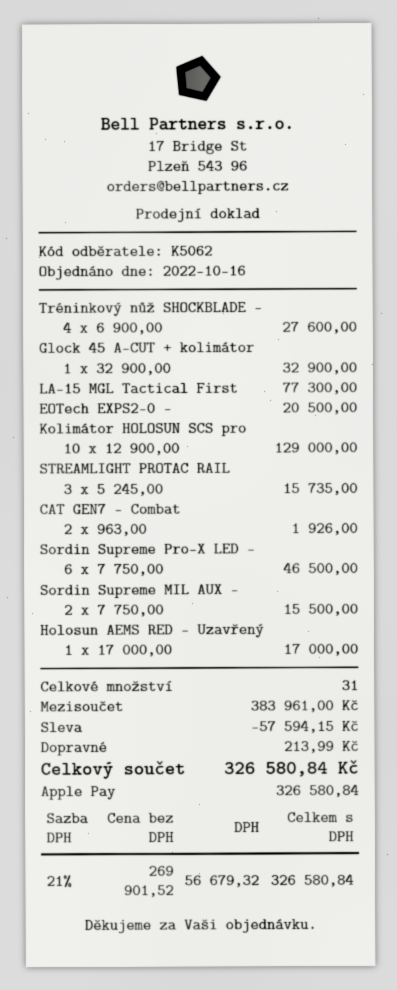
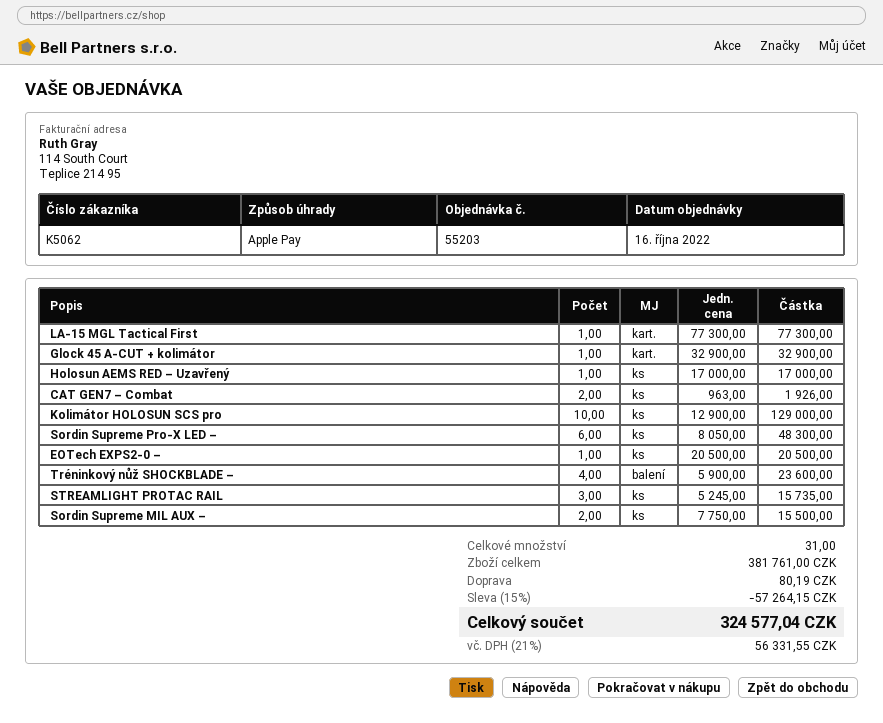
Tréninkový nůž SHOCKBLADE –: 4 x 6900.00 = 27600.00 -> 4 x 5900.00 = 23600.00
Sordin Supreme Pro-X LED –: 6 x 7750.00 = 46500.00 -> 6 x 8050.00 = 48300.00
subtotal: 383961.00 -> 381761.00
discount: 57594.15 -> 57264.15
shipping: 213.99 -> 80.19
tax: 21% = 56679.32 -> 21% = 56331.55
total: 326580.84 -> 324577.04

